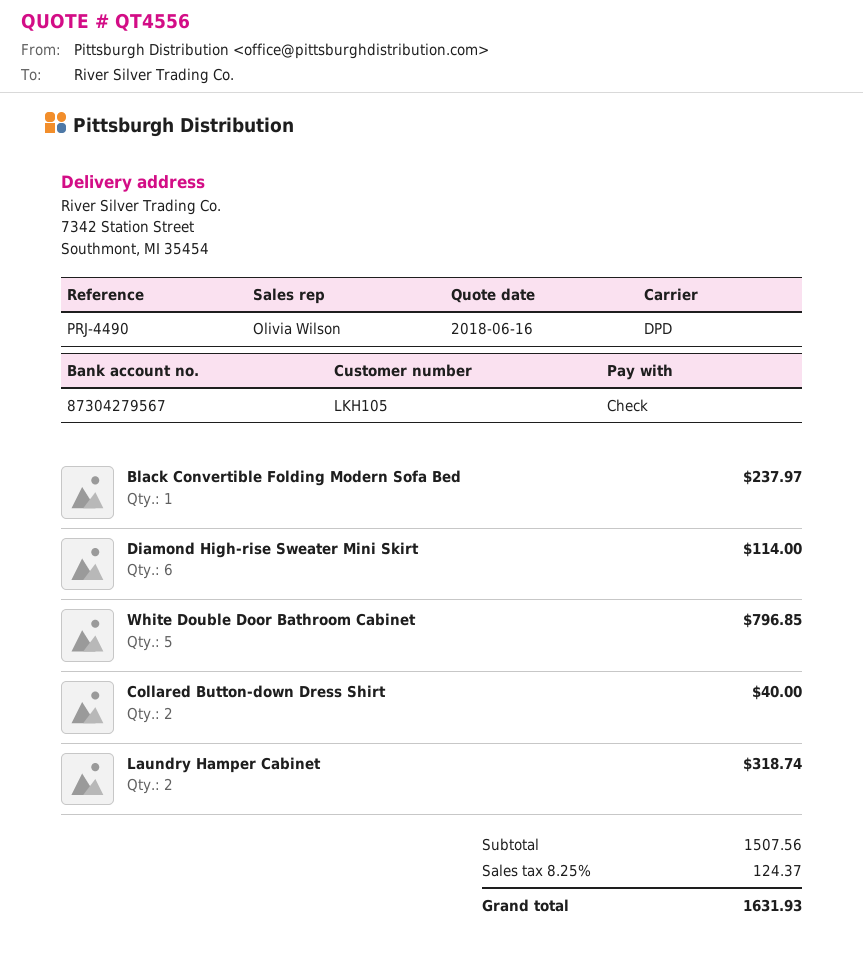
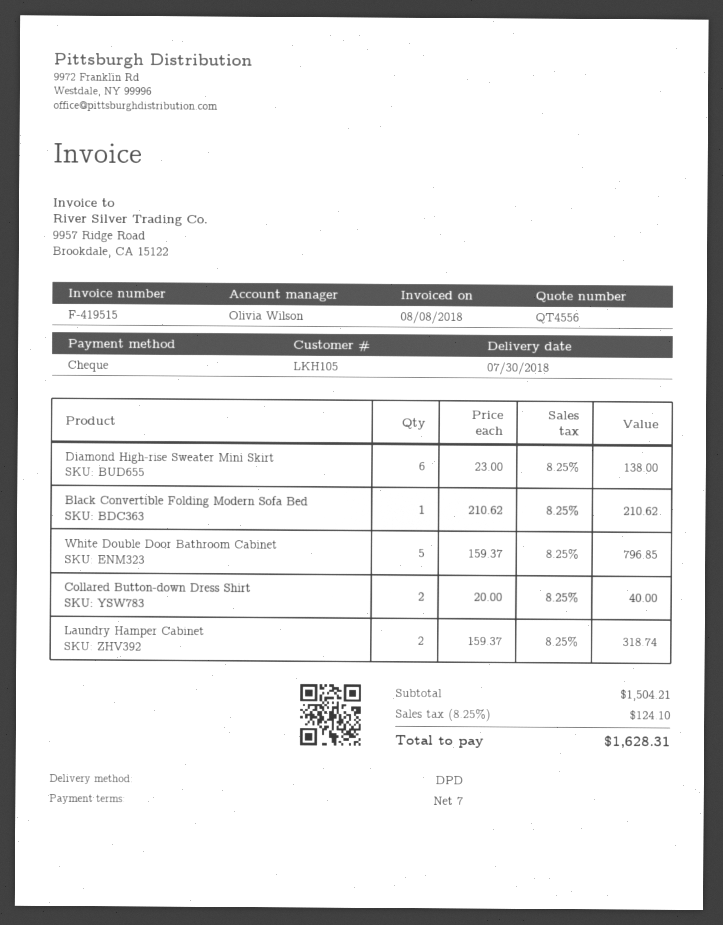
Black Convertible Folding Modern Sofa Bed: 1 for 237.97 -> 1 for 210.62
Diamond High-rise Sweater Mini Skirt: 6 for 114.00 -> 6 for 138.00
subtotal: 1507.56 -> 1504.21
tax: 8.25% = 124.37 -> 8.25% = 124.10
total: 1631.93 -> 1628.31

